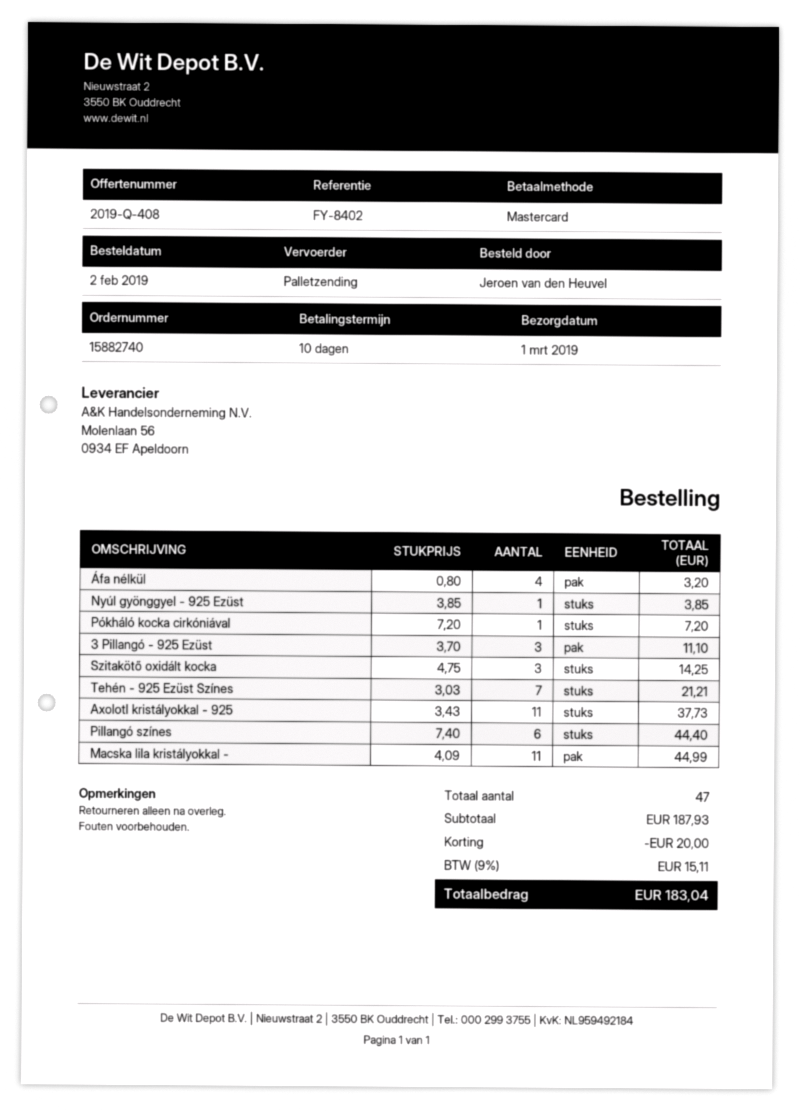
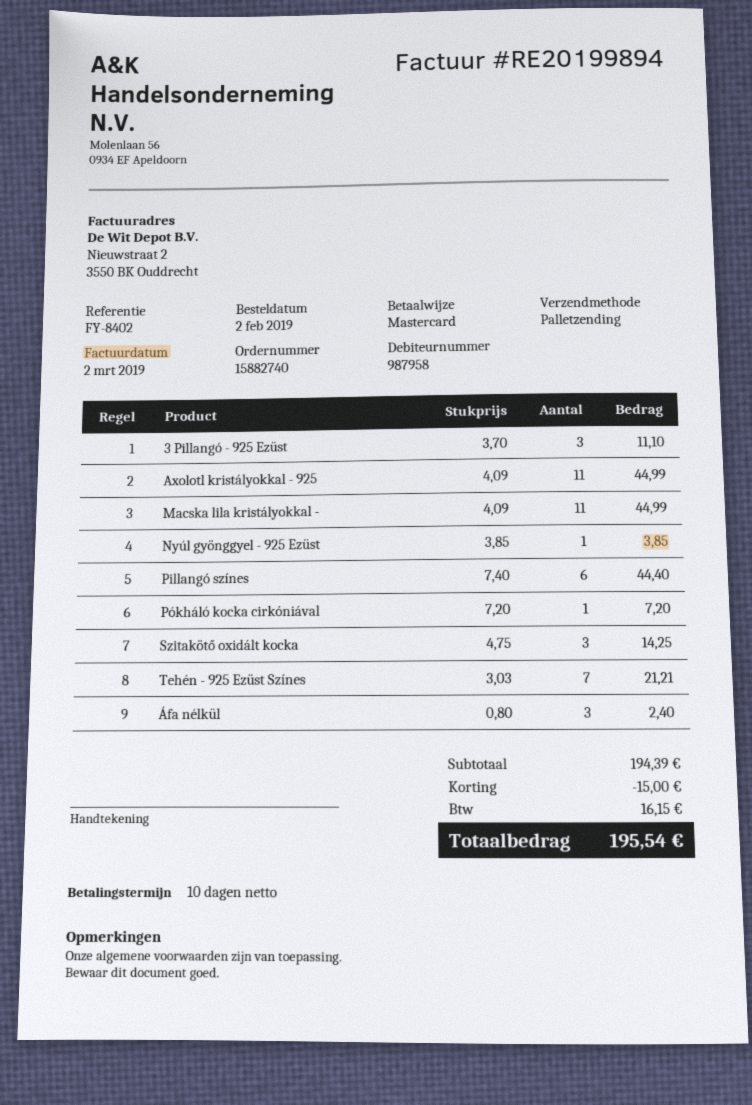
Áfa nélkül: 4 x 0.80 = 3.20 -> 3 x 0.80 = 2.40
Axolotl kristályokkal - 925: 11 x 3.43 = 37.73 -> 11 x 4.09 = 44.99
subtotal: 187.93 -> 194.39
discount: 20.00 -> 15.00
tax: 15.11 -> 16.15
total: 183.04 -> 195.54

